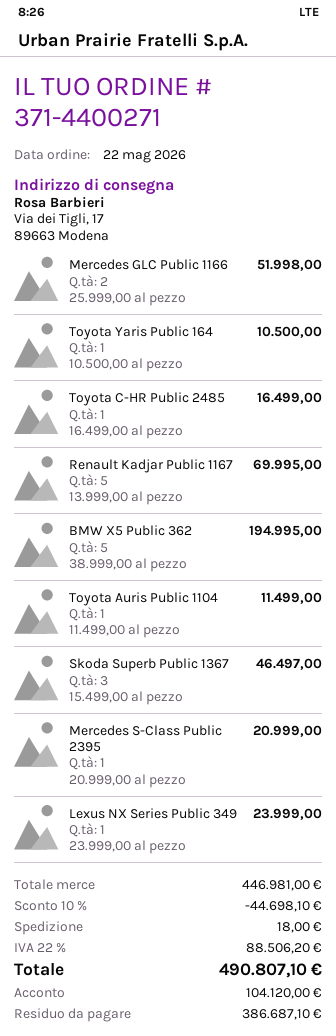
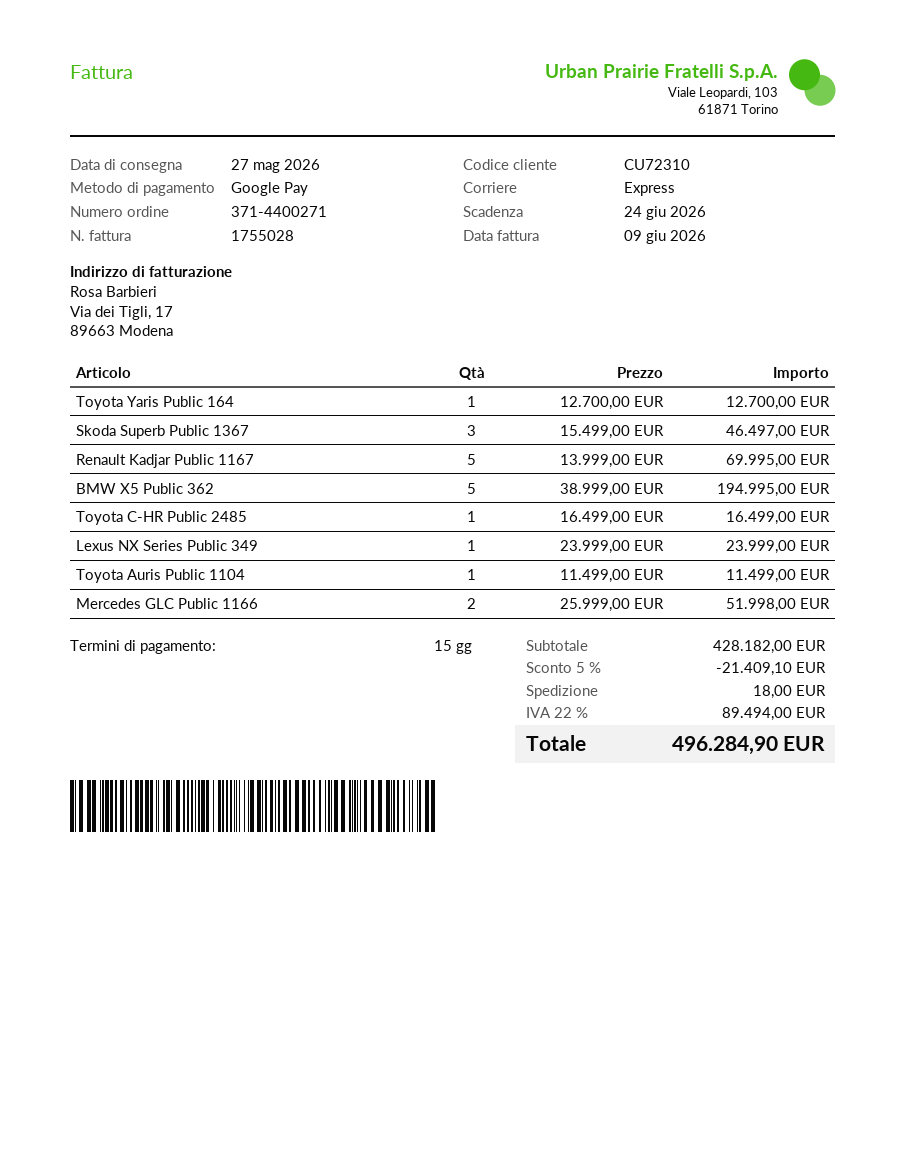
Toyota Yaris Public 164: 1 x 10500.00 = 10500.00 -> 1 x 12700.00 = 12700.00
Mercedes S-Class Public 2395: 1 x 20999.00 = 20999.00 -> none
subtotal: 446981.00 -> 428182.00
discount: 10% = 44698.10 -> 5% = 21409.10
tax: 22% = 88506.20 -> 22% = 89494.00
total: 490807.10 -> 496284.90

